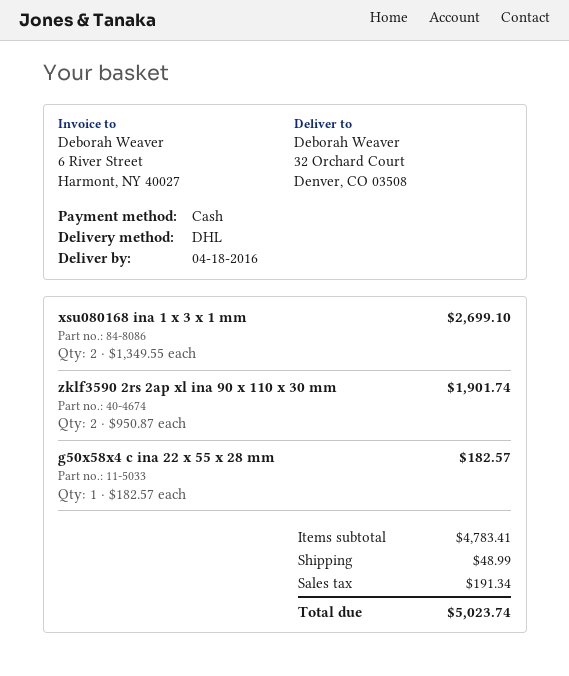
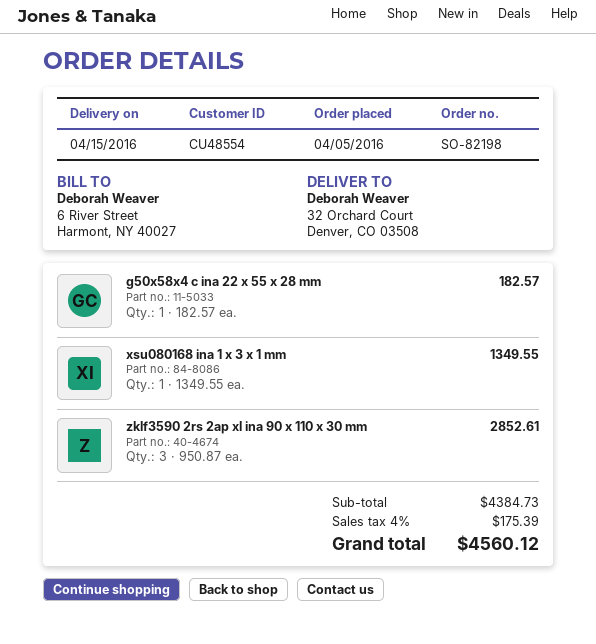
delivery date: 2016-04-18 -> 2016-04-15
xsu080168 ina 1 x 3 x 1 mm: 2 x 1349.55 = 2699.10 -> 1 x 1349.55 = 1349.55
zklf3590 2rs 2ap xl ina 90 x 110 x 30 mm: 2 x 950.87 = 1901.74 -> 3 x 950.87 = 2852.61
subtotal: 4783.41 -> 4384.73
shipping: 48.99 -> none
tax: 191.34 -> 175.39
total: 5023.74 -> 4560.12

